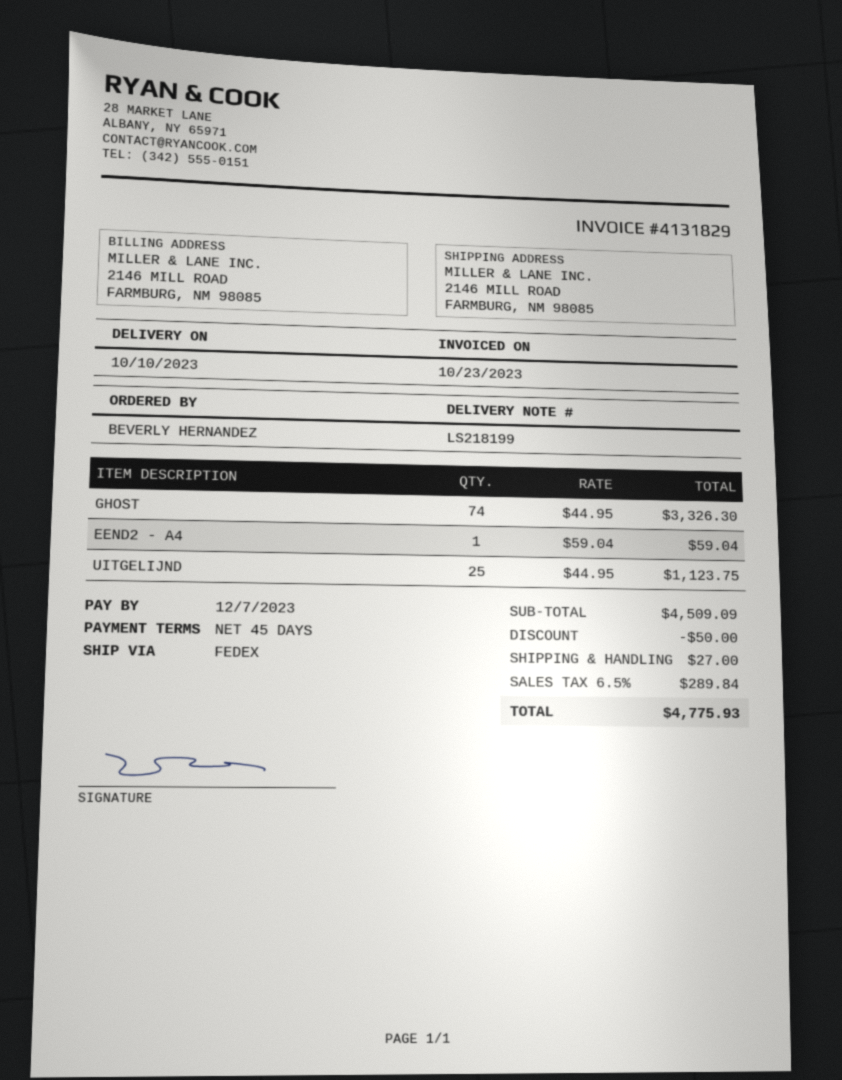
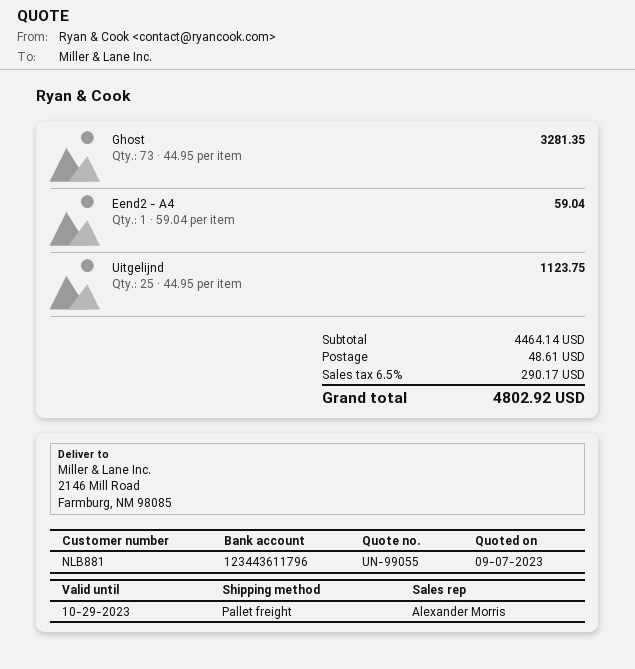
shipping method: FedEx -> pallet freight
GHOST: 74 x 44.95 = 3326.30 -> 73 x 44.95 = 3281.35
subtotal: 4509.09 -> 4464.14
discount: 50.00 -> none
shipping: 27.00 -> 48.61
tax: 6.5% = 289.84 -> 6.5% = 290.17
total: 4775.93 -> 4802.92

